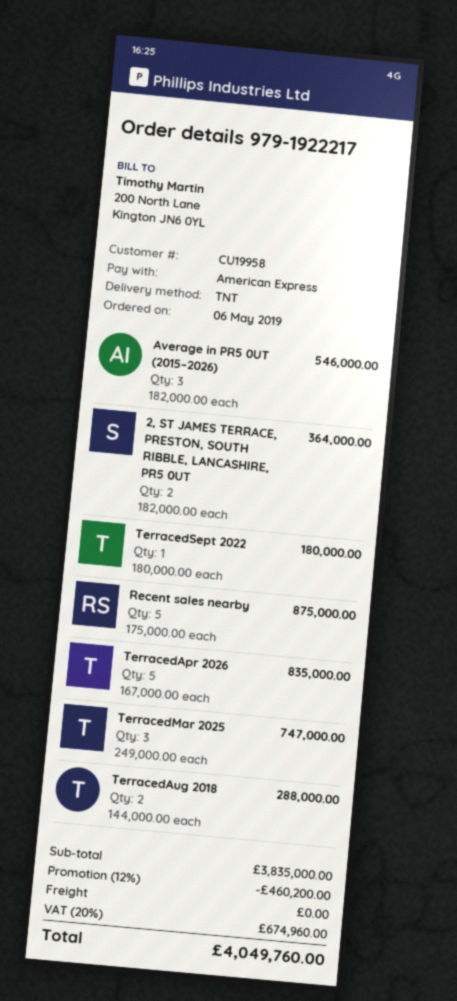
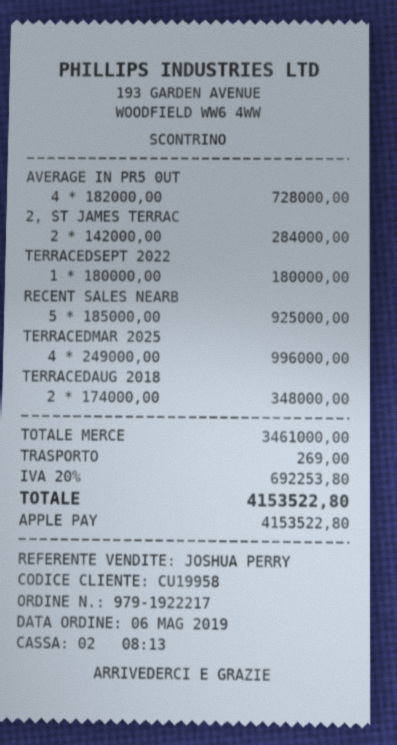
payment method: American Express -> Apple Pay
Average in PR5 0UT (2015–2026): 3 x 182000.00 = 546000.00 -> 4 x 182000.00 = 728000.00
2, ST JAMES TERRACE, PRESTON, SOUTH RIBBLE, LANCASHIRE, PR5 0UT: 2 x 182000.00 = 364000.00 -> 2 x 142000.00 = 284000.00
Recent sales nearby: 5 x 175000.00 = 875000.00 -> 5 x 185000.00 = 925000.00
TerracedApr 2026: 5 x 167000.00 = 835000.00 -> none
TerracedMar 2025: 3 x 249000.00 = 747000.00 -> 4 x 249000.00 = 996000.00
TerracedAug 2018: 2 x 144000.00 = 288000.00 -> 2 x 174000.00 = 348000.00
subtotal: 3835000.00 -> 3461000.00
discount: 12% = 460200.00 -> none
shipping: 0.00 -> 269.00
tax: 20% = 674960.00 -> 20% = 692253.80
total: 4049760.00 -> 4153522.80

